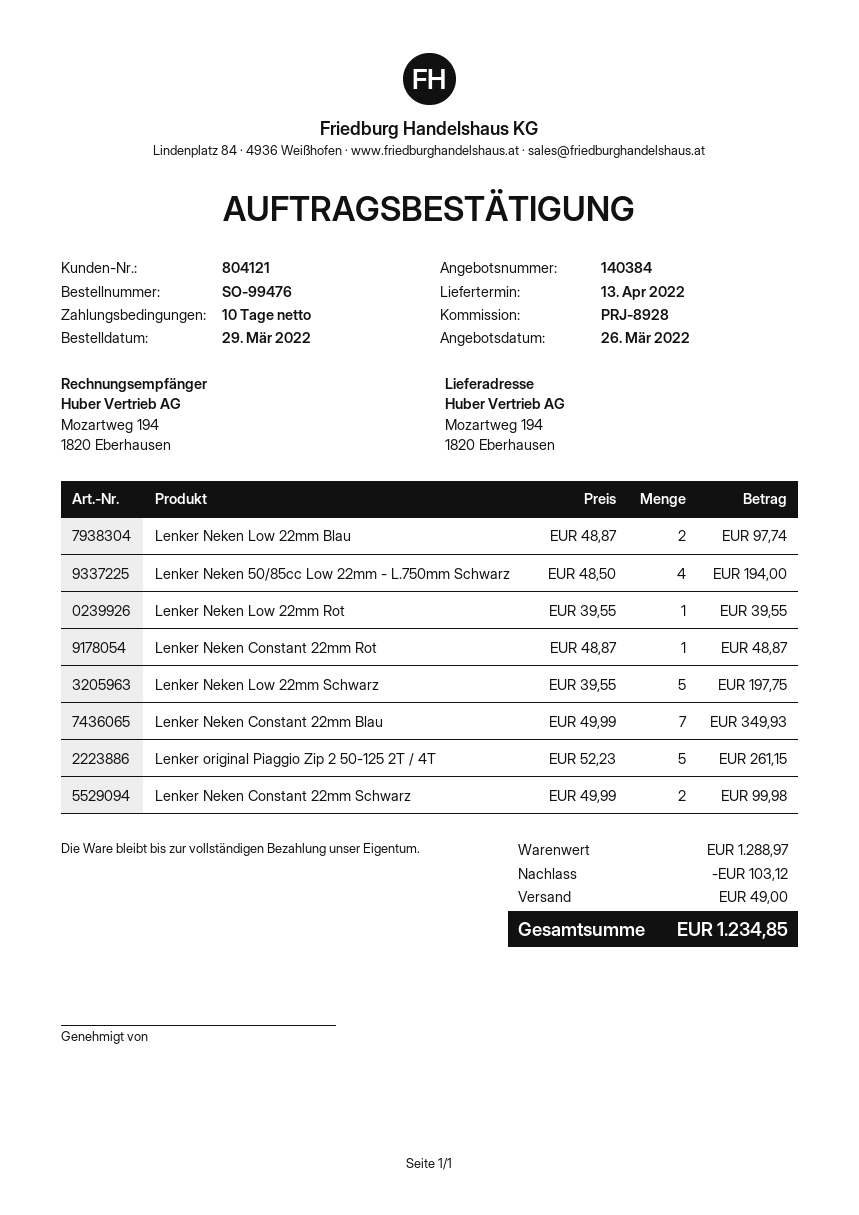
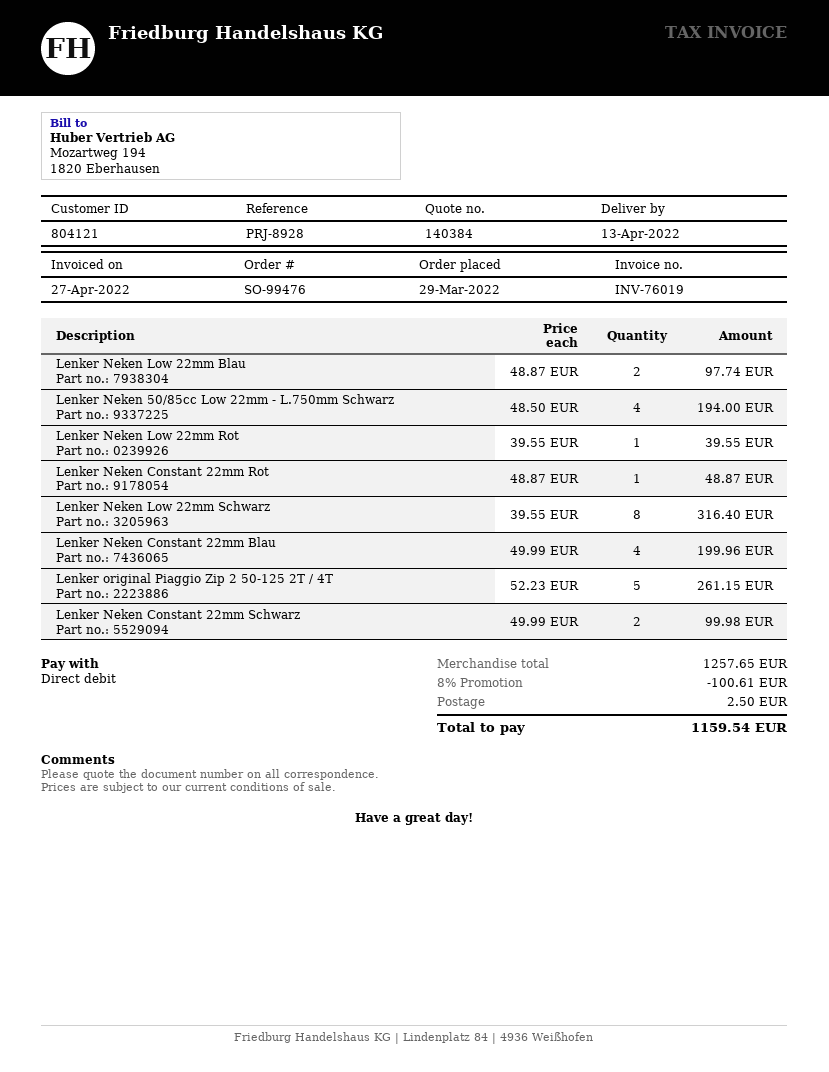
Lenker Neken Low 22mm Schwarz: 5 x 39.55 = 197.75 -> 8 x 39.55 = 316.40
Lenker Neken Constant 22mm Blau: 7 x 49.99 = 349.93 -> 4 x 49.99 = 199.96
subtotal: 1288.97 -> 1257.65
discount: 103.12 -> 100.61
shipping: 49.00 -> 2.50
total: 1234.85 -> 1159.54

